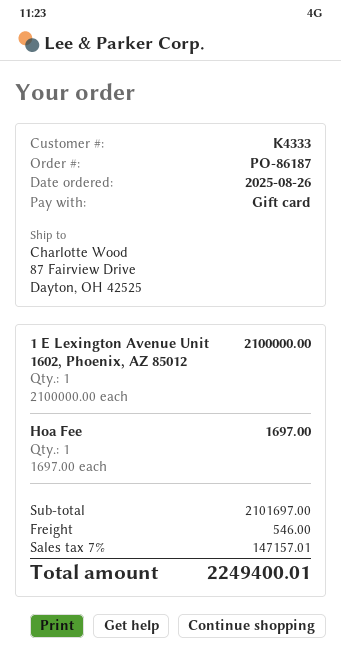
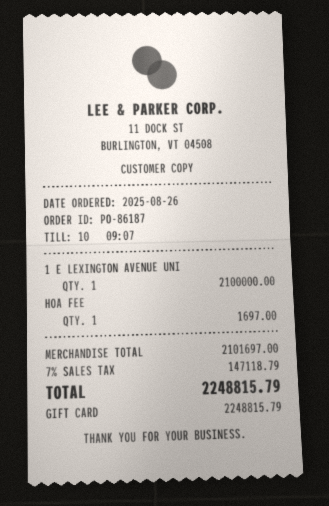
shipping: 546.00 -> none
tax: 7% = 147157.01 -> 7% = 147118.79
total: 2249400.01 -> 2248815.79

